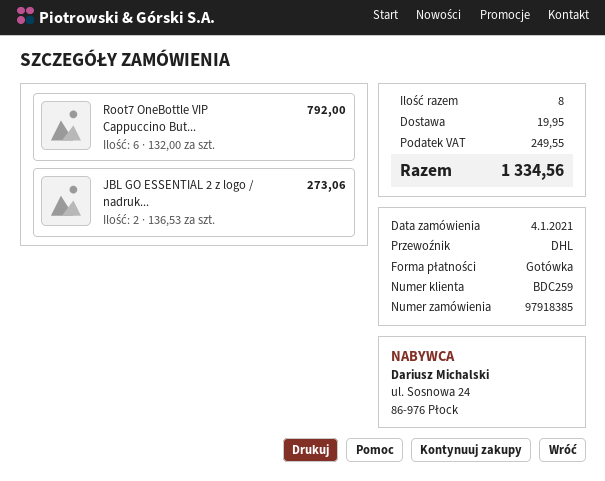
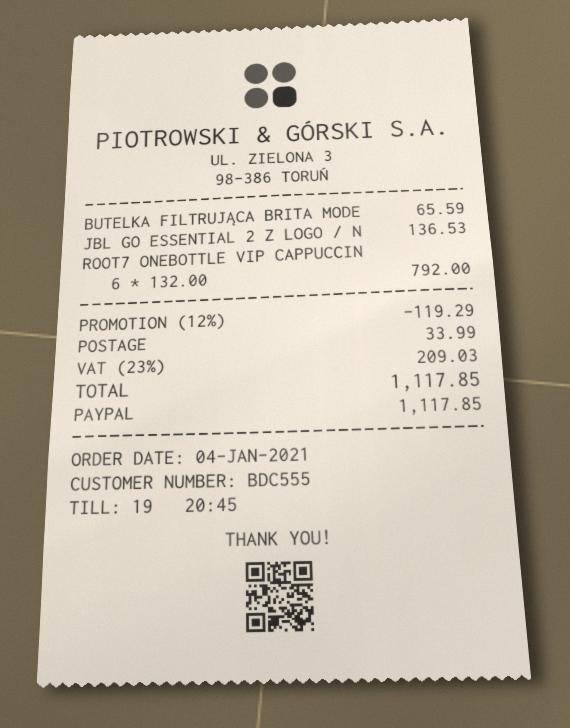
customer number: BDC259 -> BDC555
payment method: cash -> PayPal
JBL GO ESSENTIAL 2 z logo / nadruk...: 2 x 136.53 = 273.06 -> 1 x 136.53 = 136.53
BUTELKA FILTRUJĄCA BRITA MODE: none -> 1 x 65.59 = 65.59
discount: none -> 12% = 119.29
shipping: 19.95 -> 33.99
tax: 249.55 -> 209.03
total: 1334.56 -> 1117.85

